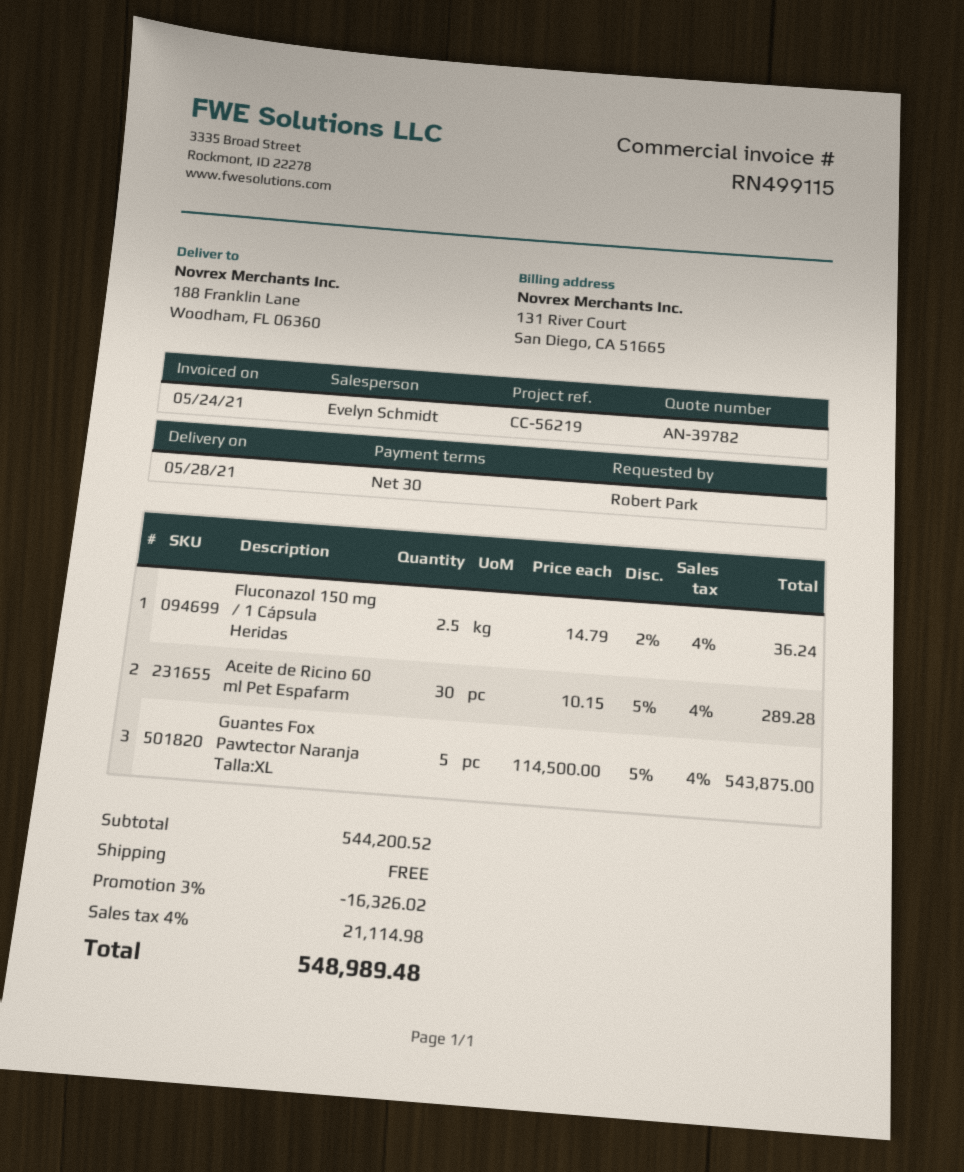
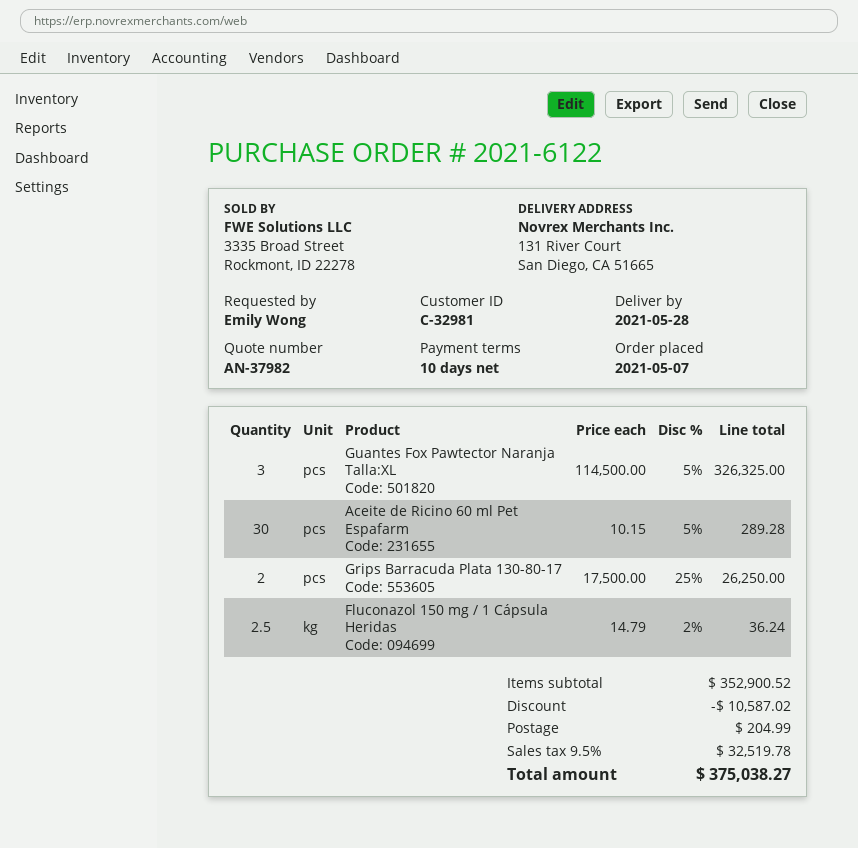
quote number: AN-39782 -> AN-37982
payment terms: 30 days -> 10 days
ordered by: Robert Park -> Emily Wong
ship to: 188 Franklin Lane, Woodham, FL 06360 -> 131 River Court, San Diego, CA 51665
Guantes Fox Pawtector Naranja Talla:XL: 5 x 114500.00 - 5% = 543875.00 -> 3 x 114500.00 - 5% = 326325.00
Grips Barracuda Plata 130-80-17: none -> 2 x 17500.00 - 25% = 26250.00
subtotal: 544200.52 -> 352900.52
discount: 16326.02 -> 10587.02
shipping: 0.00 -> 204.99
tax: 4% = 21114.98 -> 9.5% = 32519.78
total: 548989.48 -> 375038.27

